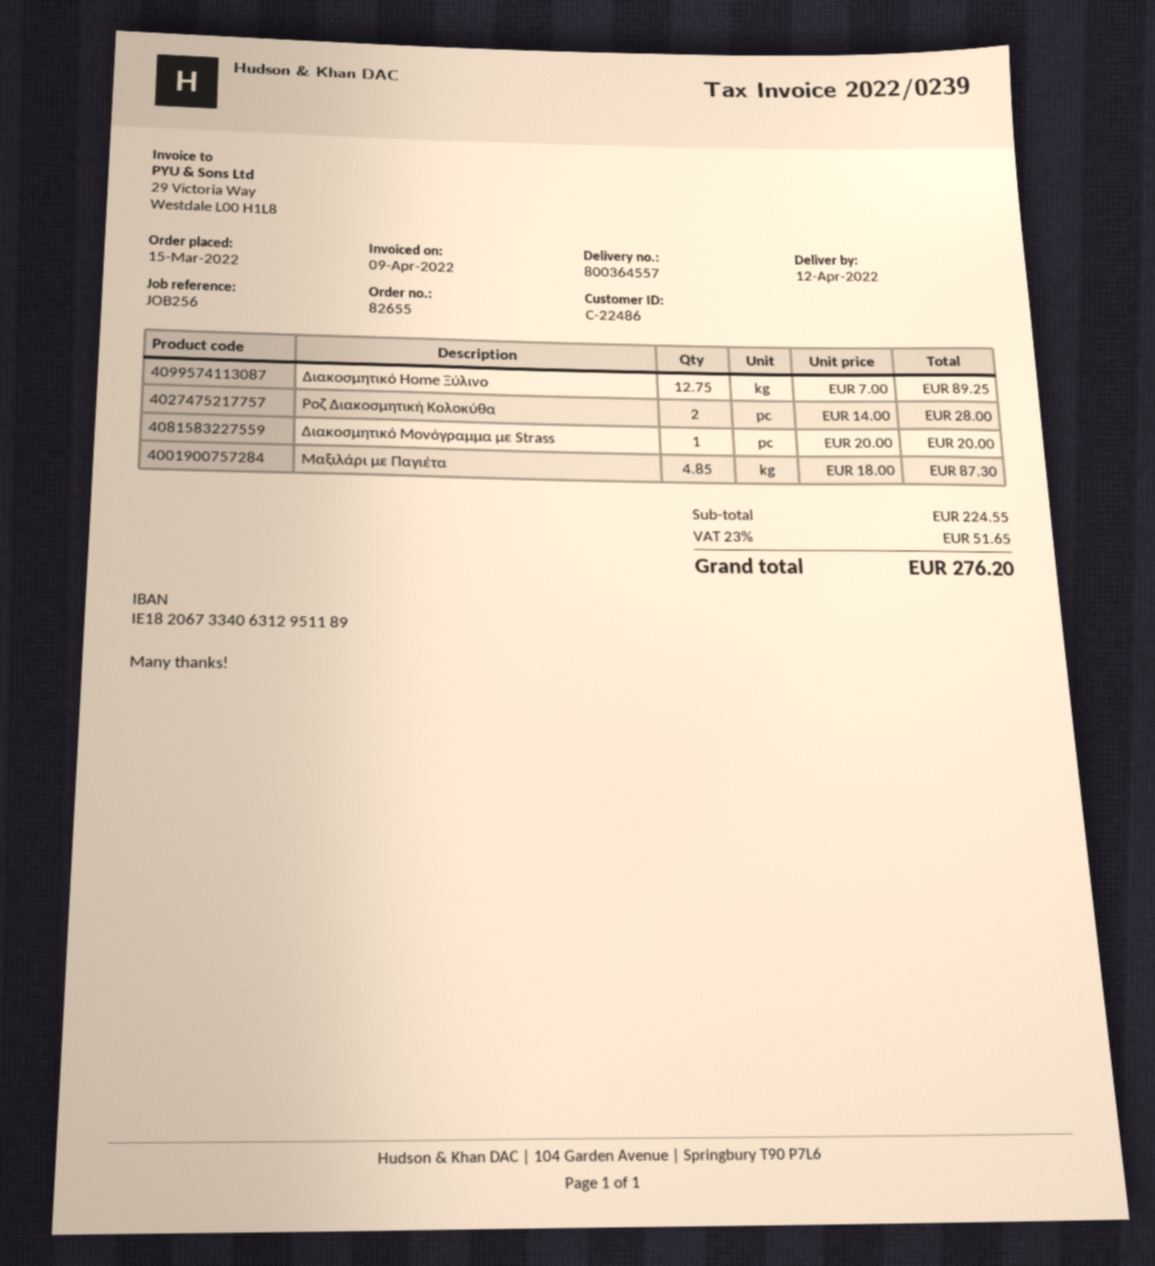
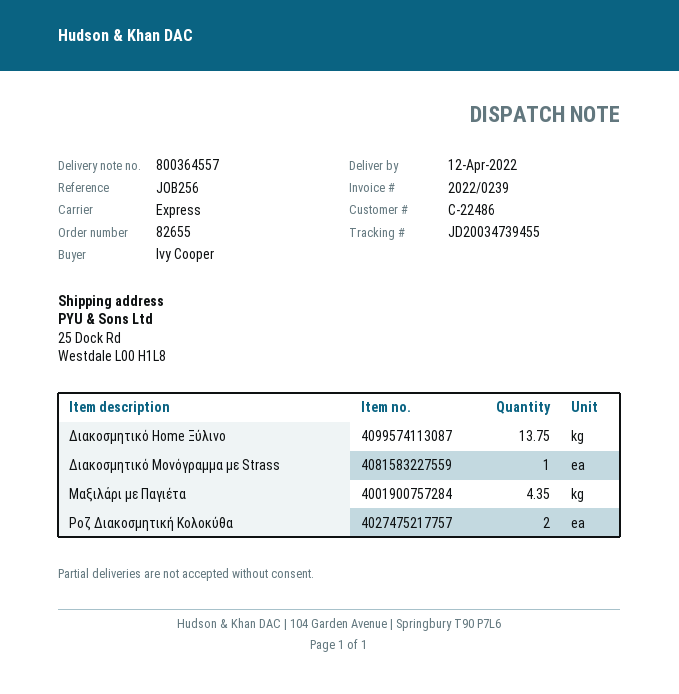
Διακοσμητικό Home Ξύλινο: 12.75 -> 13.75
Μαξιλάρι με Παγιέτα: 4.85 -> 4.35

